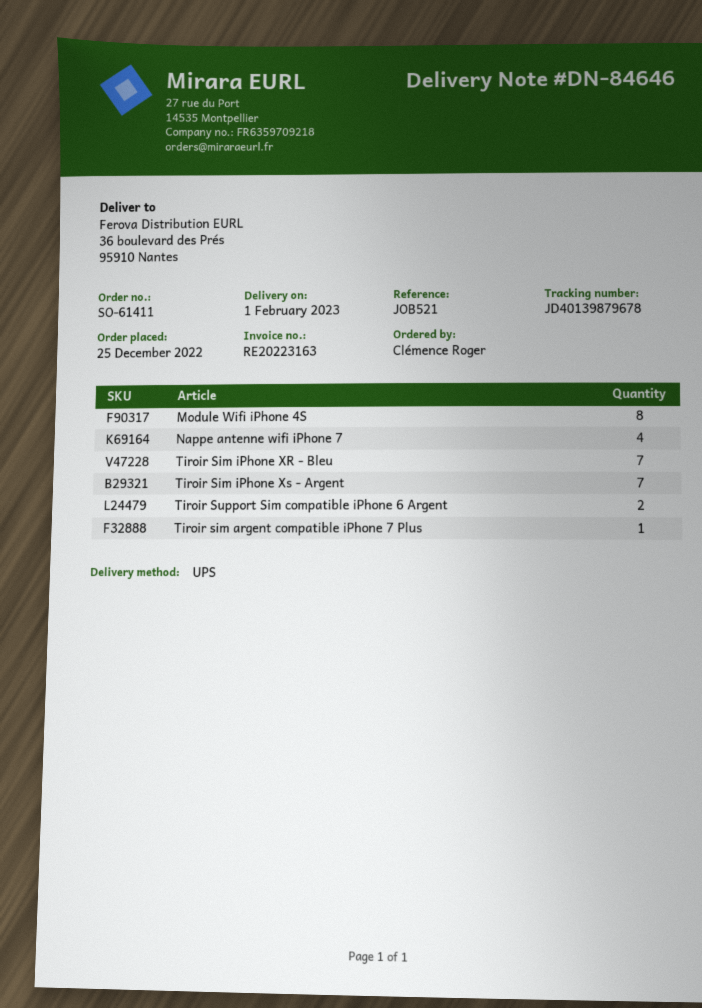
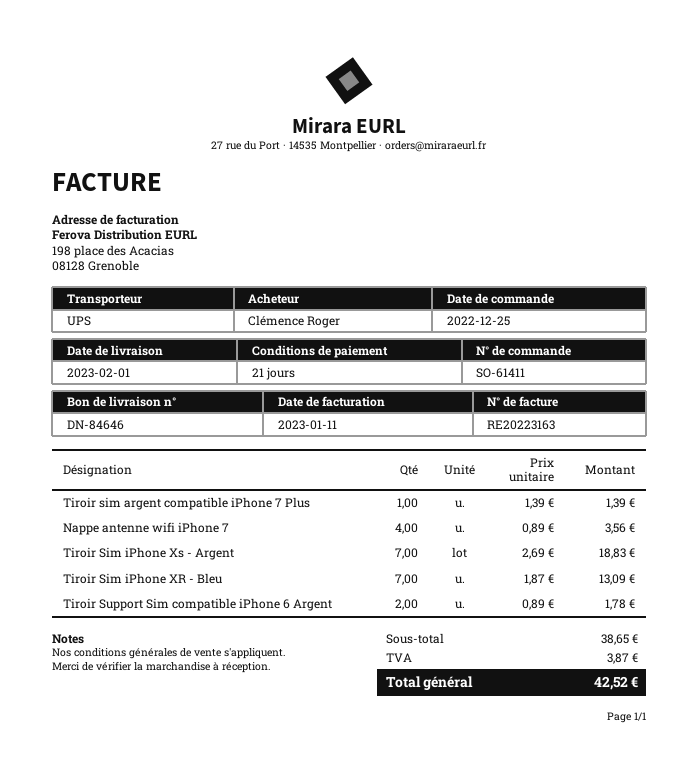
Module Wifi iPhone 4S: 8 -> none

